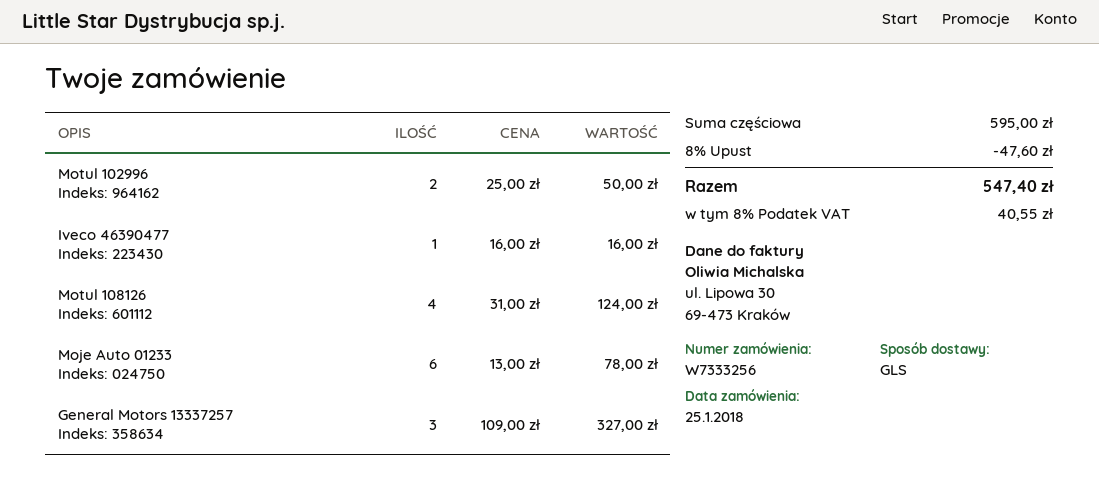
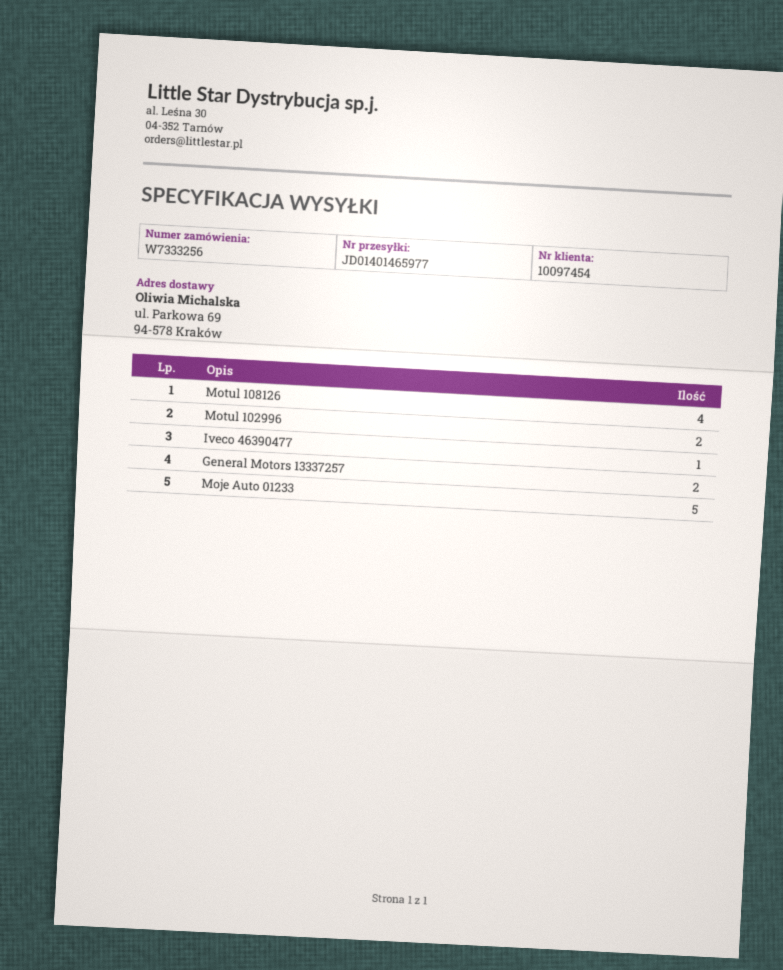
Moje Auto 01233: 6 -> 5
General Motors 13337257: 3 -> 2

